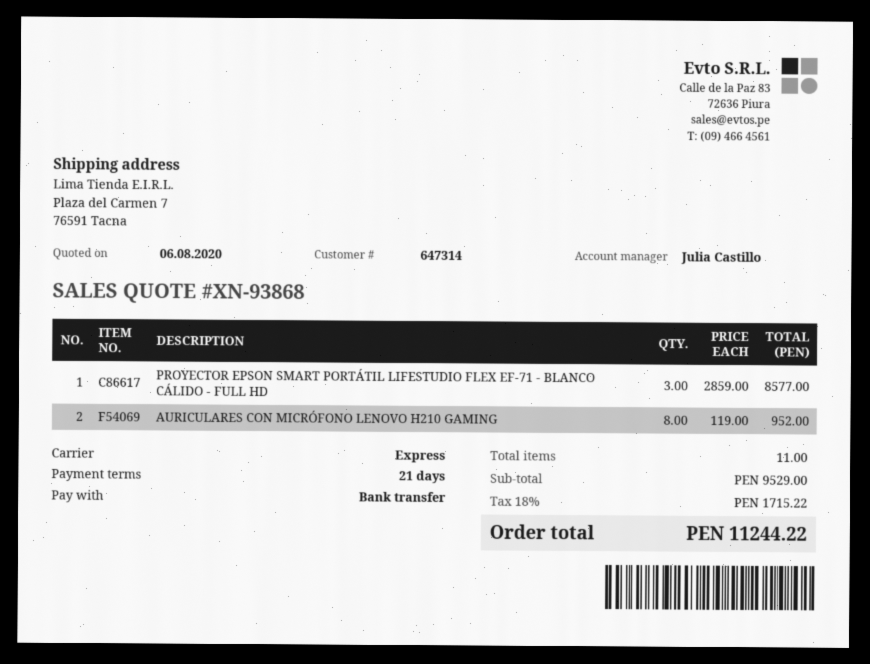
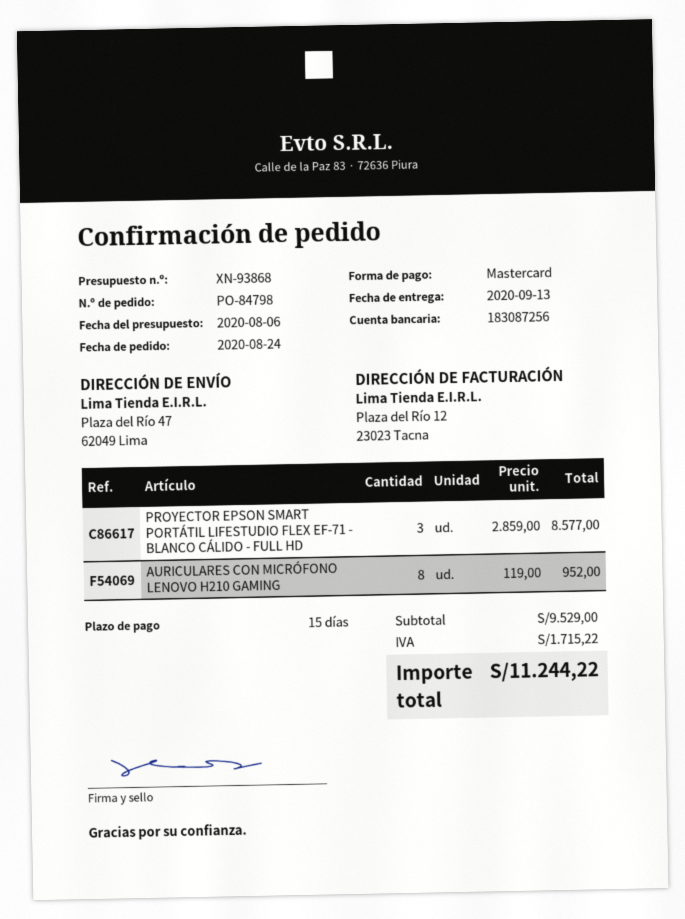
payment terms: 21 days -> 15 days
payment method: bank transfer -> Mastercard
ship to: Plaza del Carmen 7, 76591 Tacna -> Plaza del Río 47, 62049 Lima

